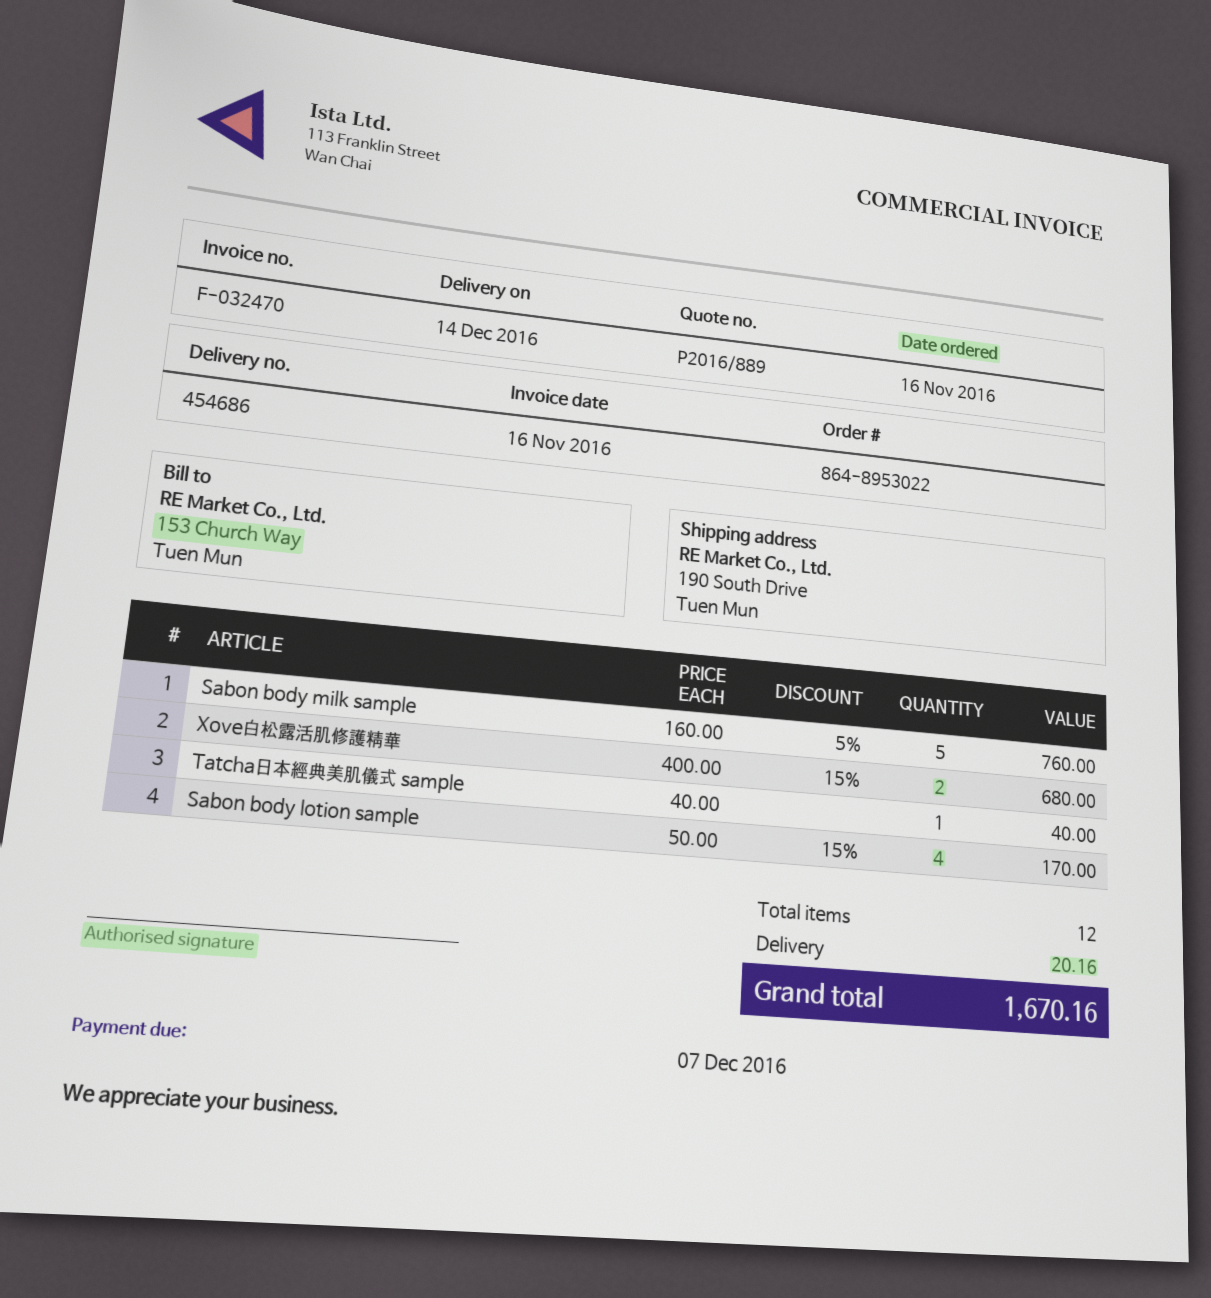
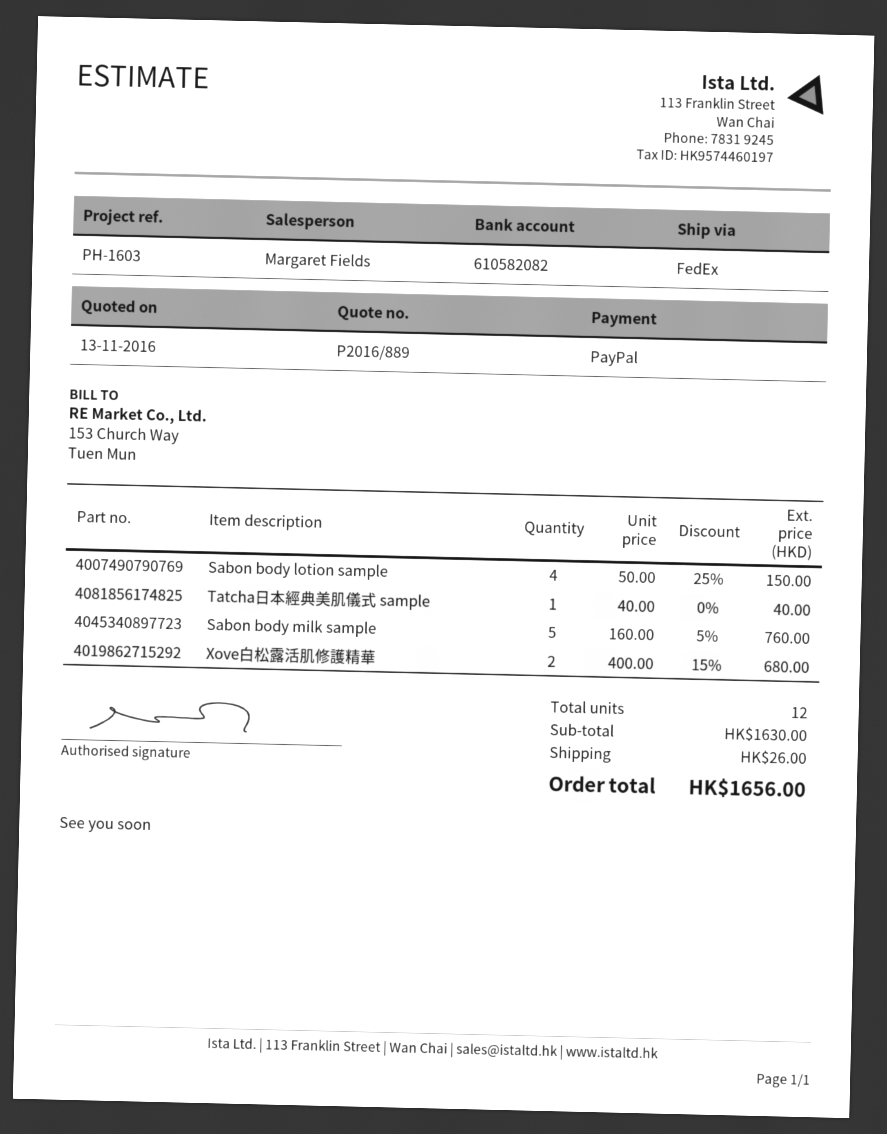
Sabon body lotion sample: 4 x 50.00 - 15% = 170.00 -> 4 x 50.00 - 25% = 150.00
shipping: 20.16 -> 26.00
total: 1670.16 -> 1656.00

